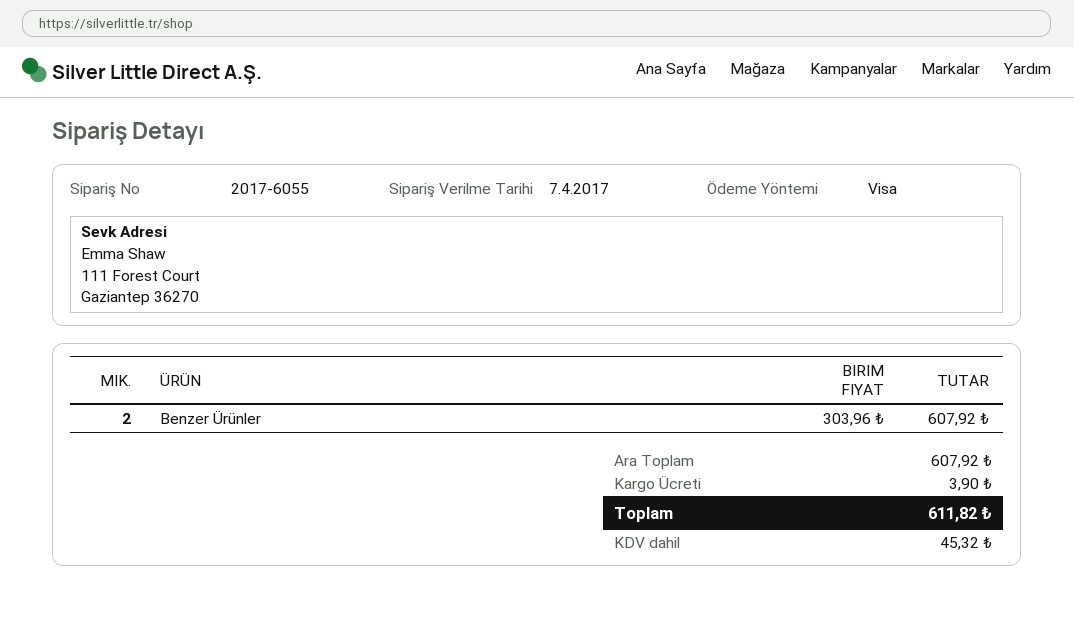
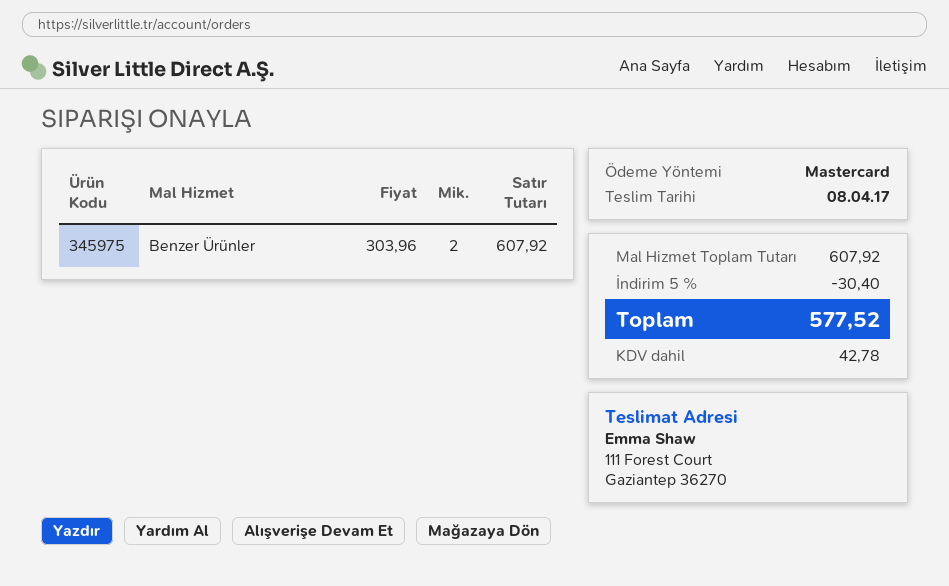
payment method: Visa -> Mastercard
discount: none -> 5% = 30.40
shipping: 3.90 -> none
tax: 45.32 -> 42.78
total: 611.82 -> 577.52

